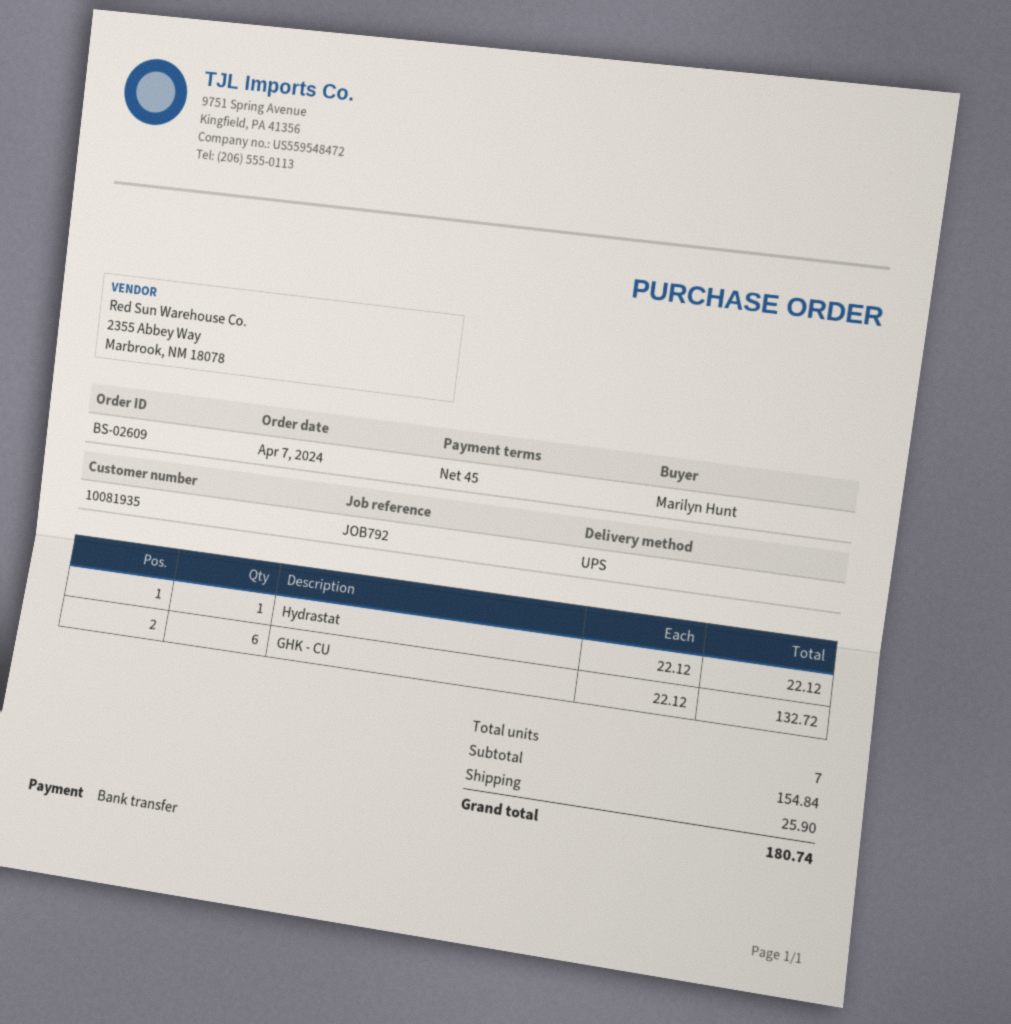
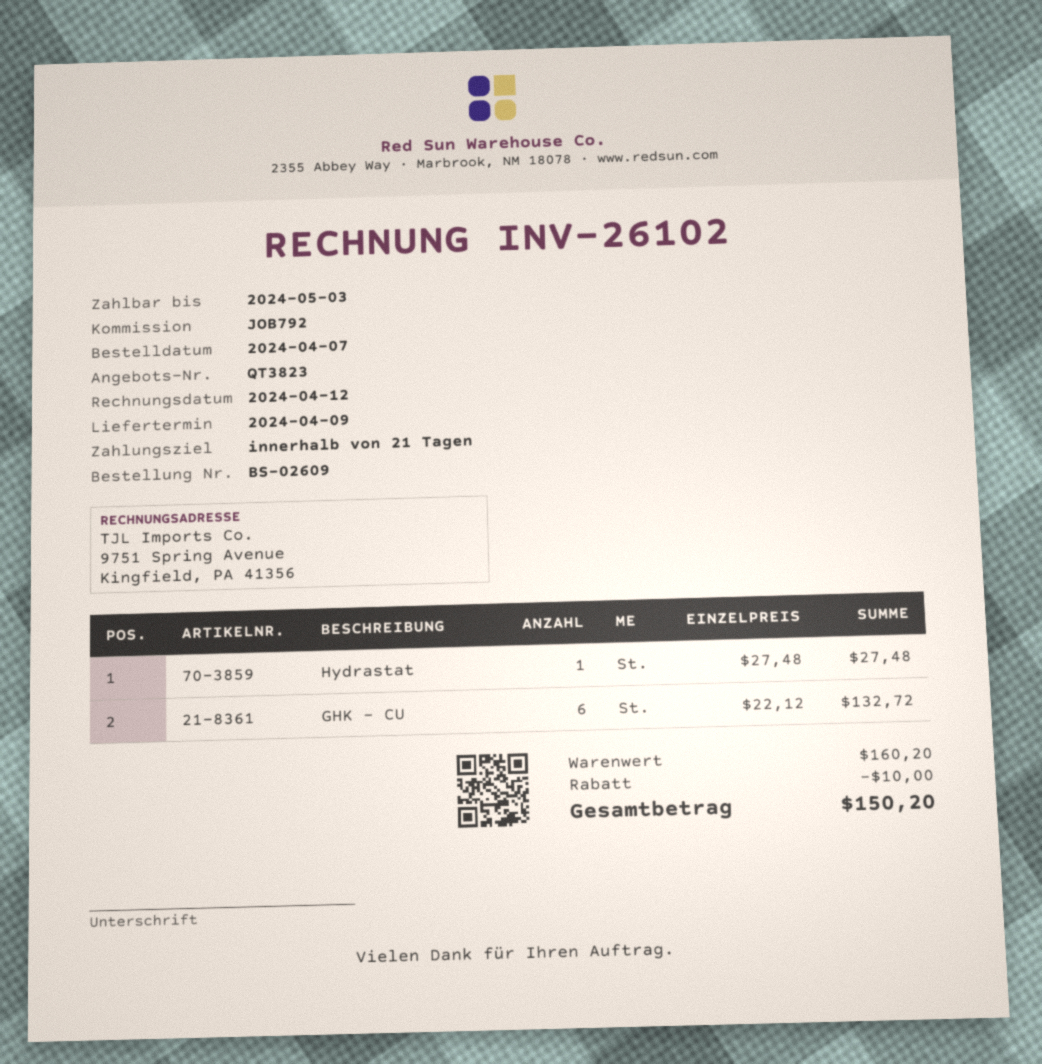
payment terms: 45 days -> 21 days
Hydrastat: 1 x 22.12 = 22.12 -> 1 x 27.48 = 27.48
subtotal: 154.84 -> 160.20
discount: none -> 10.00
shipping: 25.90 -> none
total: 180.74 -> 150.20

